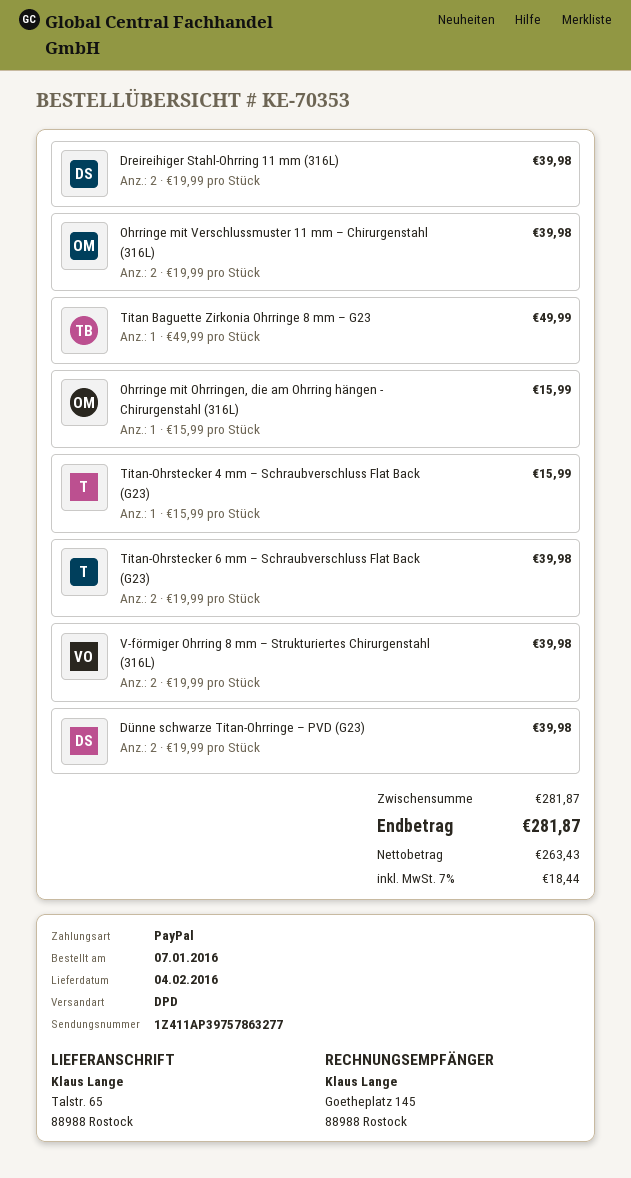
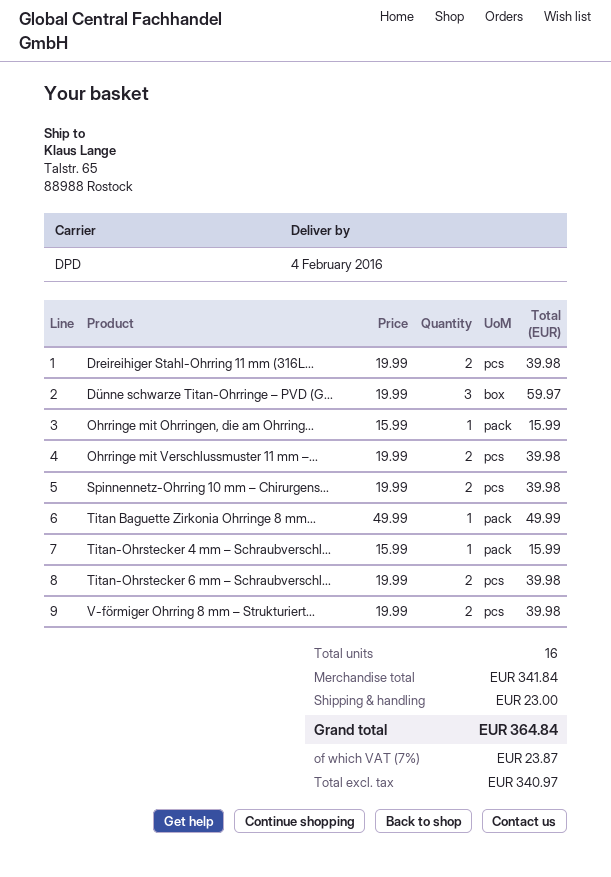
Dünne schwarze Titan-Ohrringe – PVD (G23): 2 x 19.99 = 39.98 -> 3 x 19.99 = 59.97
Spinnennetz-Ohrring 10 mm – Chirurgens...: none -> 2 x 19.99 = 39.98
subtotal: 281.87 -> 341.84
shipping: none -> 23.00
net: 263.43 -> 340.97
tax: 7% = 18.44 -> 7% = 23.87
total: 281.87 -> 364.84

